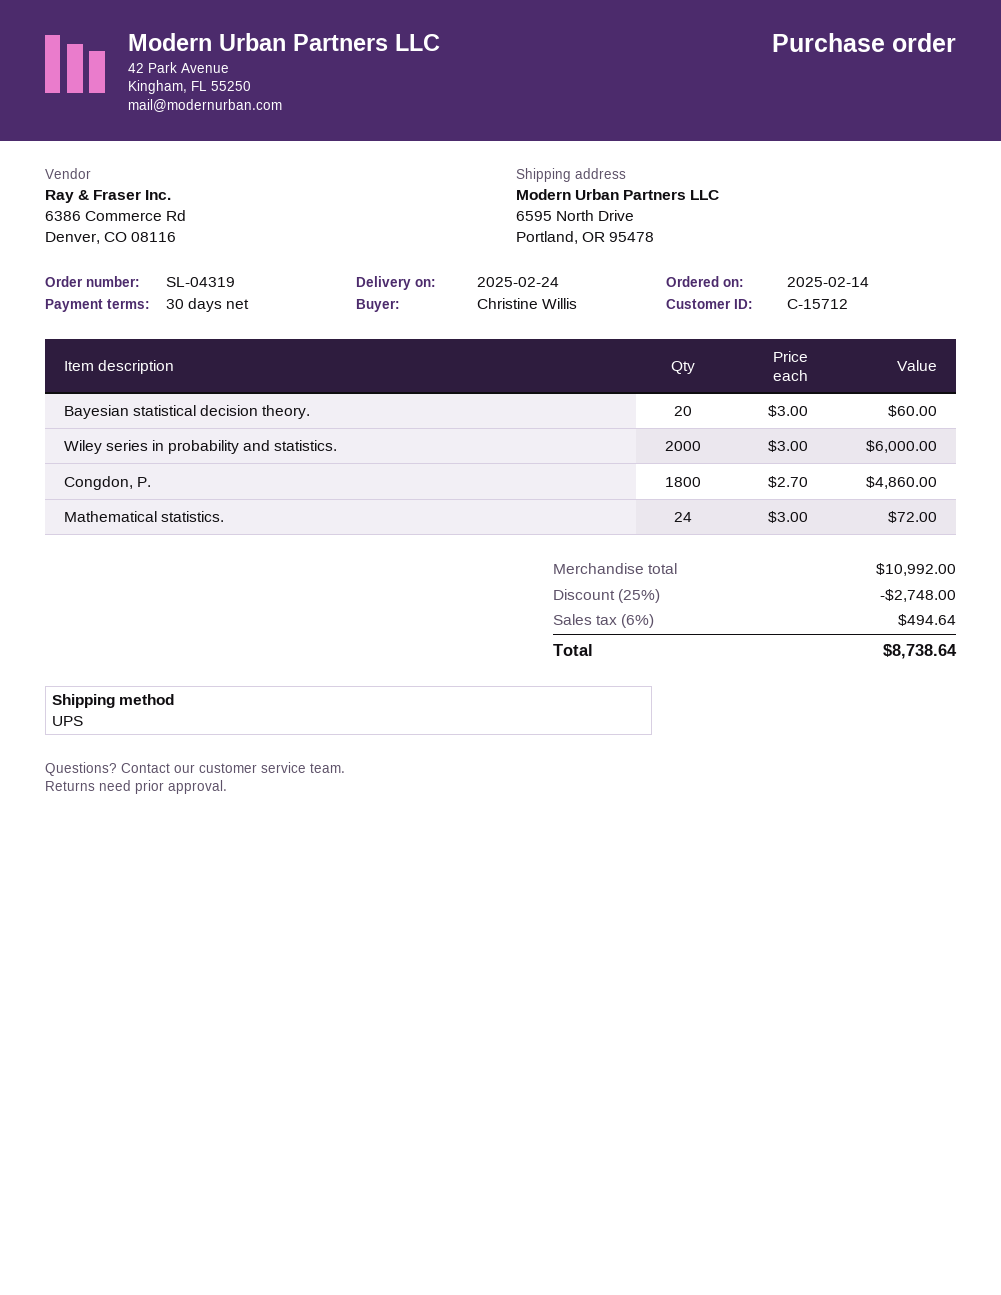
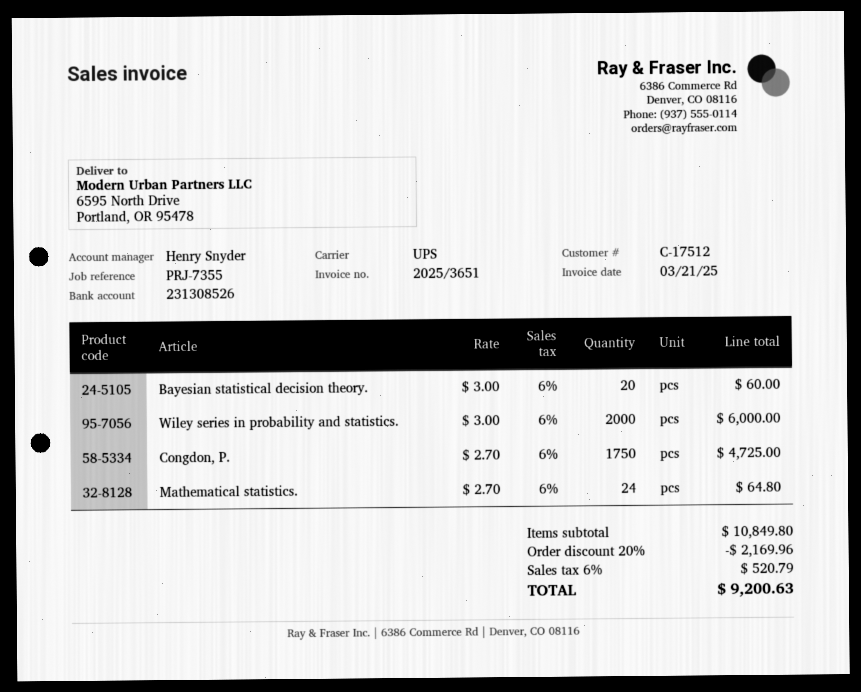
customer number: C-15712 -> C-17512
Congdon, P.: 1800 x 2.70 = 4860.00 -> 1750 x 2.70 = 4725.00
Mathematical statistics.: 24 x 3.00 = 72.00 -> 24 x 2.70 = 64.80
subtotal: 10992.00 -> 10849.80
discount: 25% = 2748.00 -> 20% = 2169.96
tax: 6% = 494.64 -> 6% = 520.79
total: 8738.64 -> 9200.63

